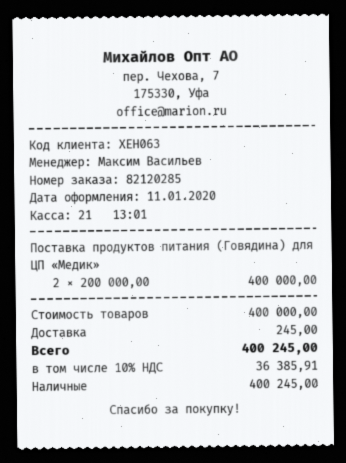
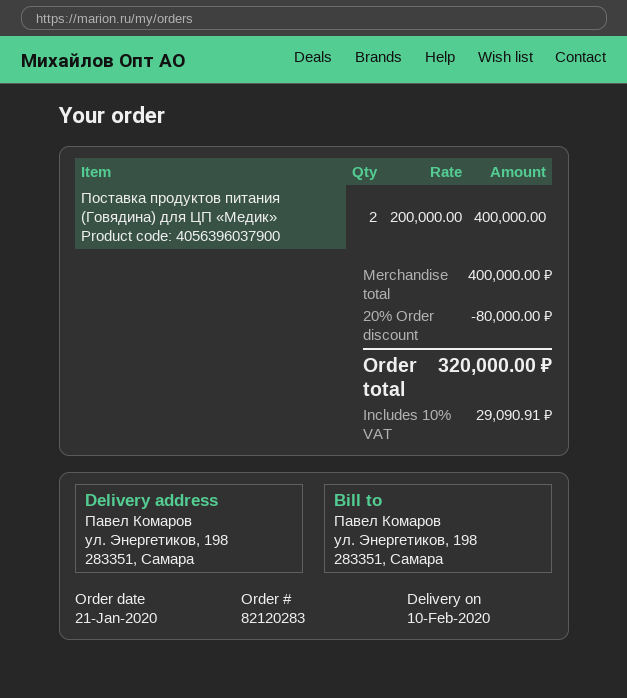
order number: 82120285 -> 82120283
order date: 2020-01-11 -> 2020-01-21
discount: none -> 20% = 80000.00
shipping: 245.00 -> none
tax: 10% = 36385.91 -> 10% = 29090.91
total: 400245.00 -> 320000.00

